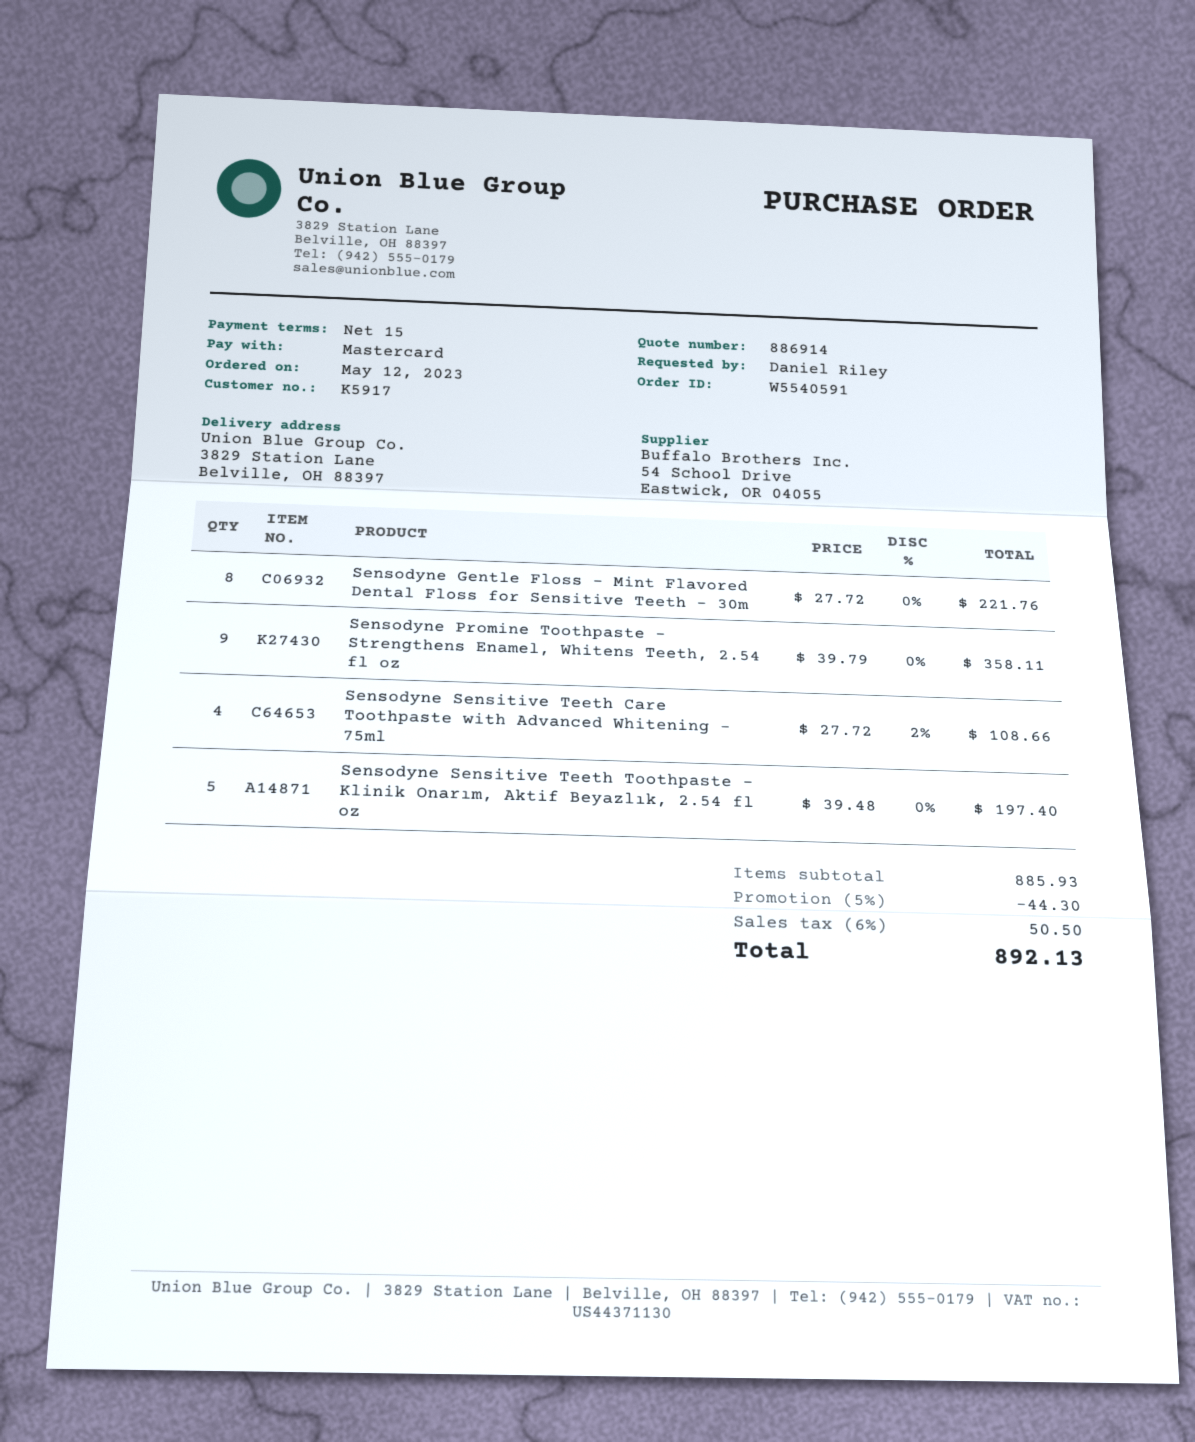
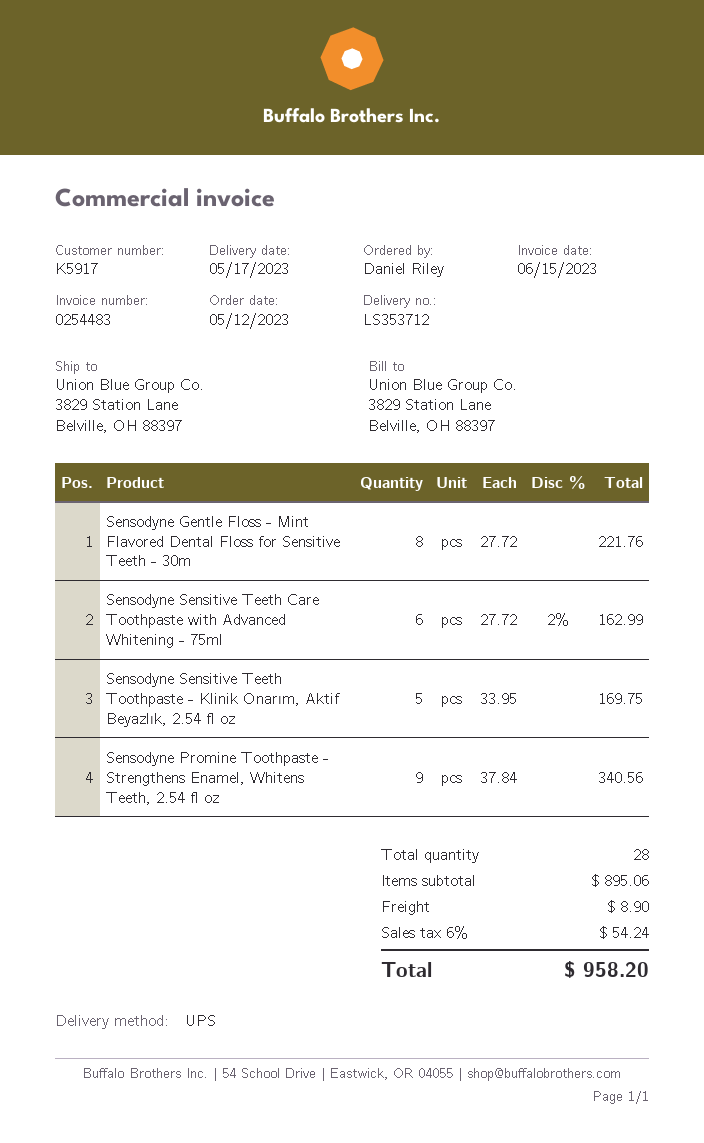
Sensodyne Promine Toothpaste - Strengthens Enamel, Whitens Teeth, 2.54 fl oz: 9 x 39.79 = 358.11 -> 9 x 37.84 = 340.56
Sensodyne Sensitive Teeth Care Toothpaste with Advanced Whitening - 75ml: 4 x 27.72 - 2% = 108.66 -> 6 x 27.72 - 2% = 162.99
Sensodyne Sensitive Teeth Toothpaste - Klinik Onarım, Aktif Beyazlık, 2.54 fl oz: 5 x 39.48 = 197.40 -> 5 x 33.95 = 169.75
subtotal: 885.93 -> 895.06
discount: 5% = 44.30 -> none
shipping: none -> 8.90
tax: 6% = 50.50 -> 6% = 54.24
total: 892.13 -> 958.20

